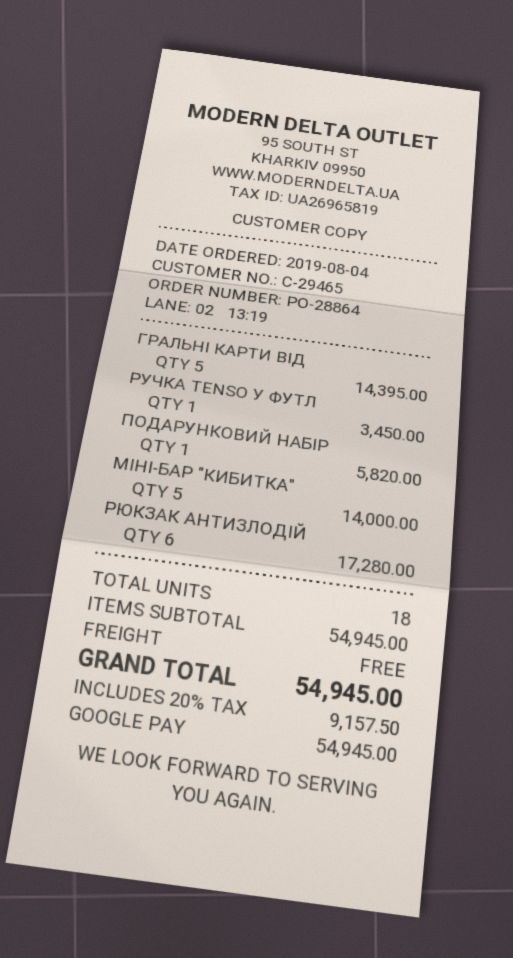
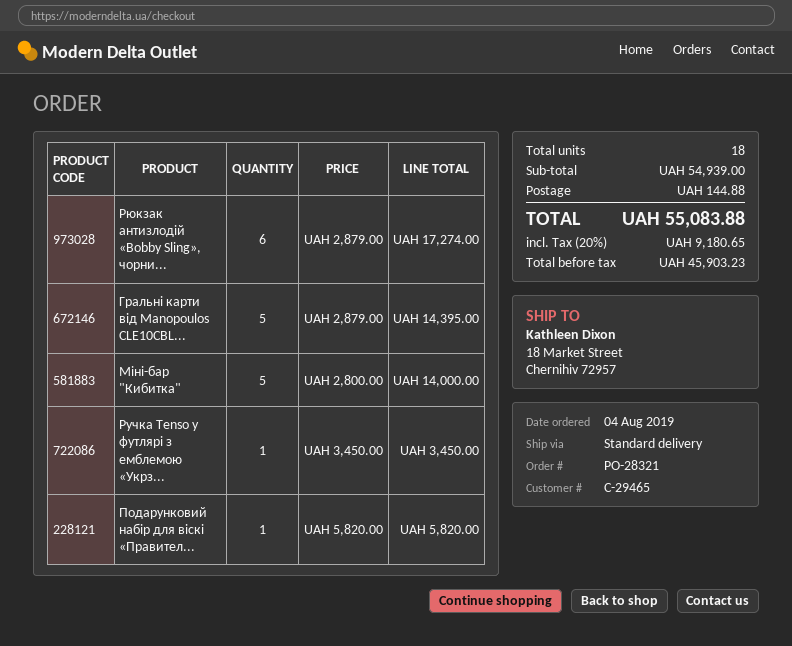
order number: PO-28864 -> PO-28321
РЮКЗАК АНТИЗЛОДІЙ: 6 for 17280.00 -> 6 for 17274.00
subtotal: 54945.00 -> 54939.00
shipping: 0.00 -> 144.88
tax: 20% = 9157.50 -> 20% = 9180.65
total: 54945.00 -> 55083.88

